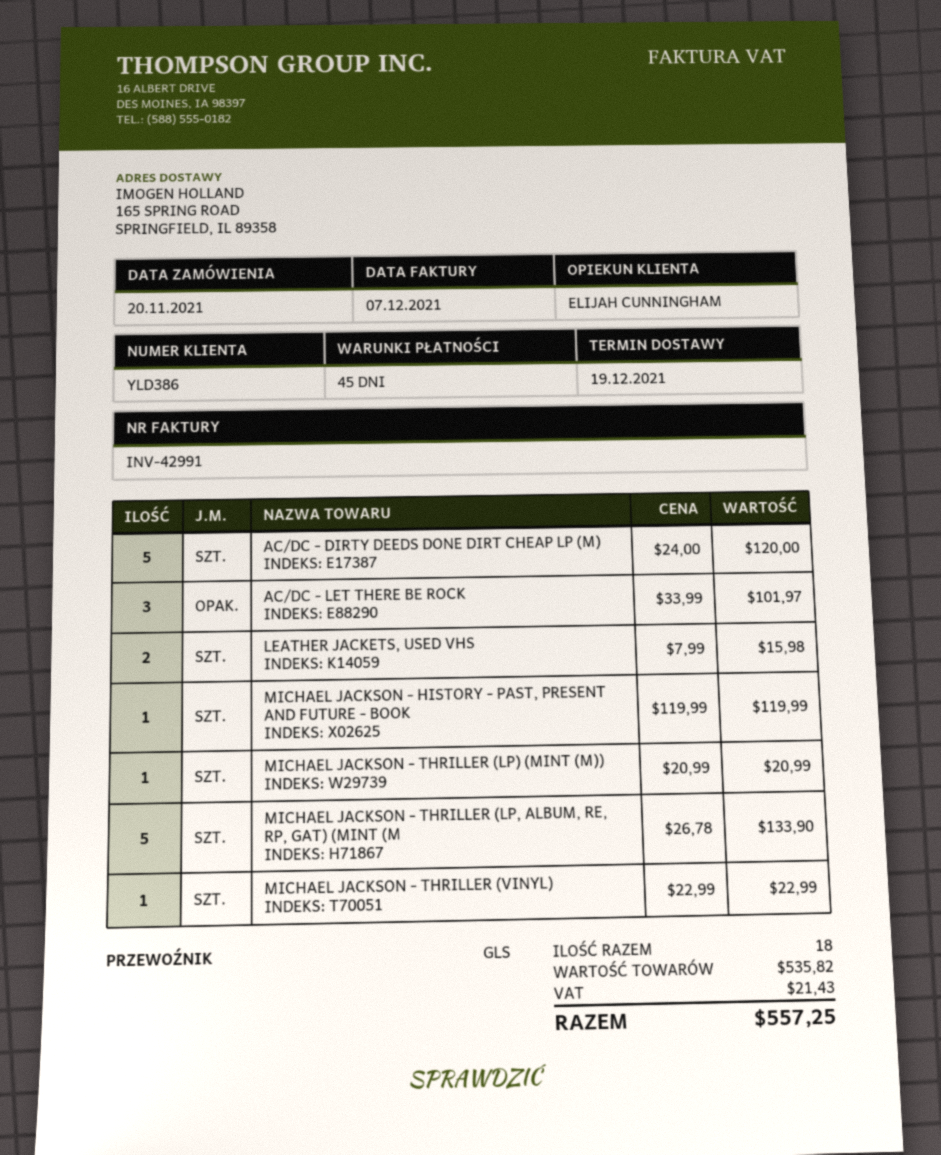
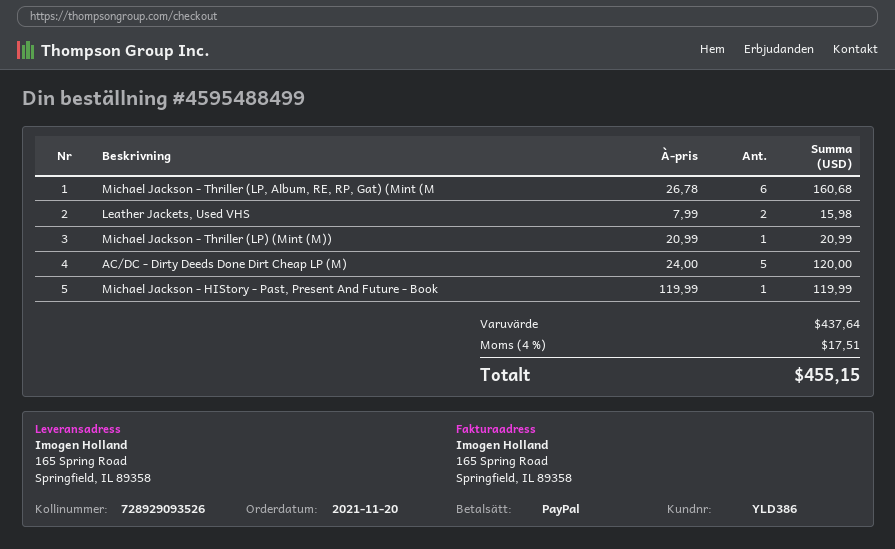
AC/DC - LET THERE BE ROCK: 3 x 33.99 = 101.97 -> none
MICHAEL JACKSON - THRILLER (LP, ALBUM, RE, RP, GAT) (MINT (M: 5 x 26.78 = 133.90 -> 6 x 26.78 = 160.68
MICHAEL JACKSON - THRILLER (VINYL): 1 x 22.99 = 22.99 -> none
subtotal: 535.82 -> 437.64
tax: 21.43 -> 17.51
total: 557.25 -> 455.15

